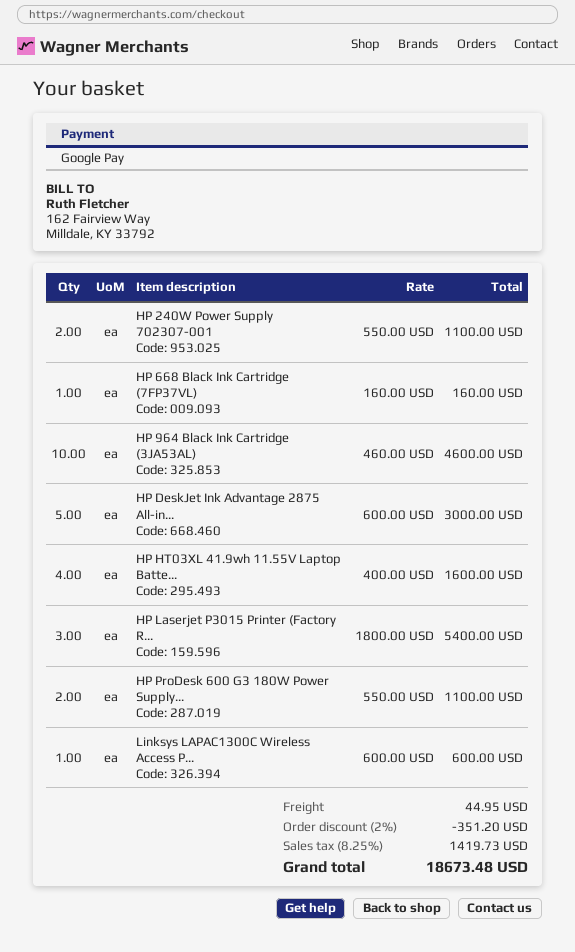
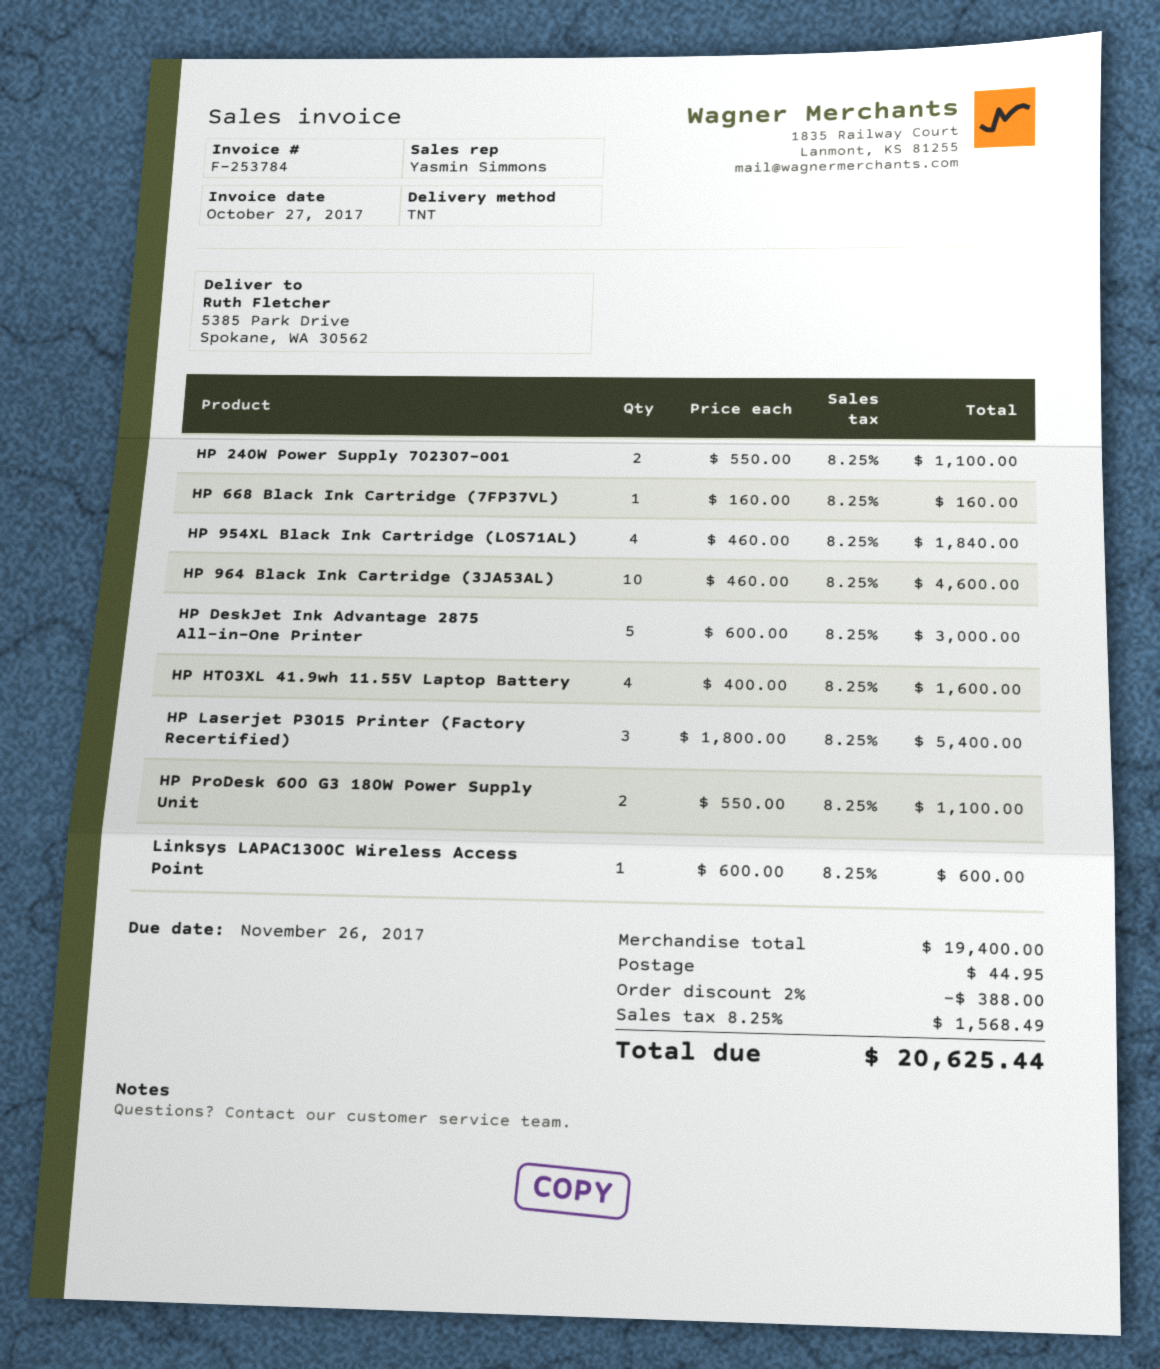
HP 954XL Black Ink Cartridge (L0S71AL): none -> 4 x 460.00 = 1840.00
discount: 2% = 351.20 -> 2% = 388.00
tax: 8.25% = 1419.73 -> 8.25% = 1568.49
total: 18673.48 -> 20625.44

